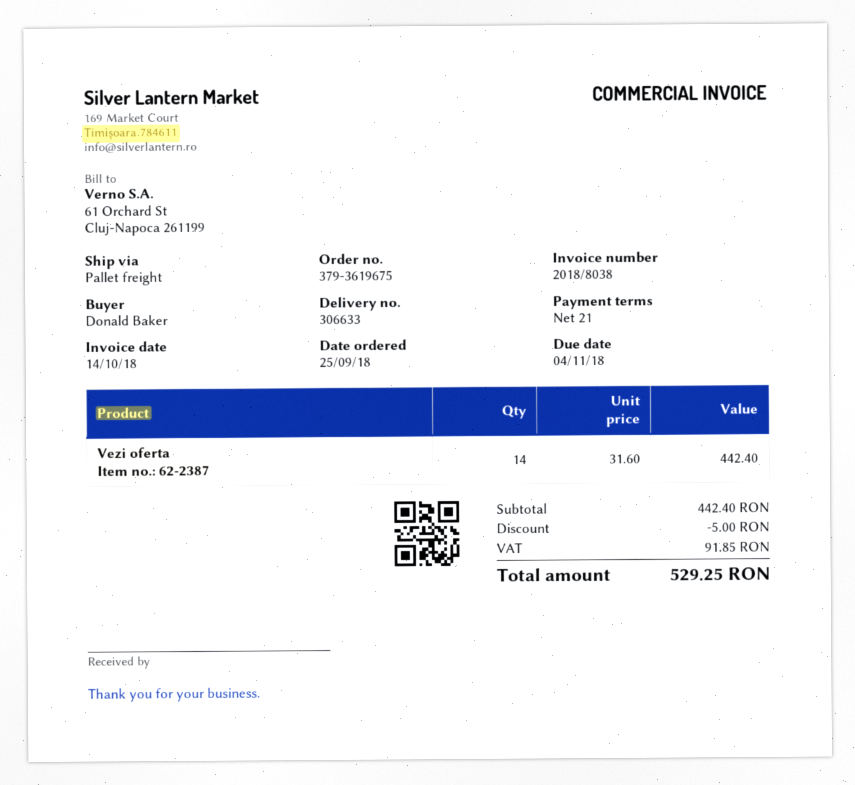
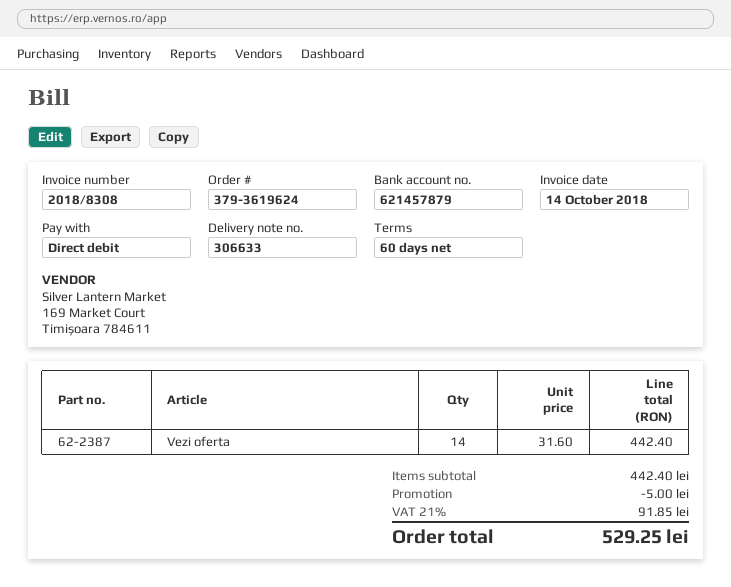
order number: 379-3619675 -> 379-3619624
invoice number: 2018/8038 -> 2018/8308
payment terms: 21 days -> 60 days

